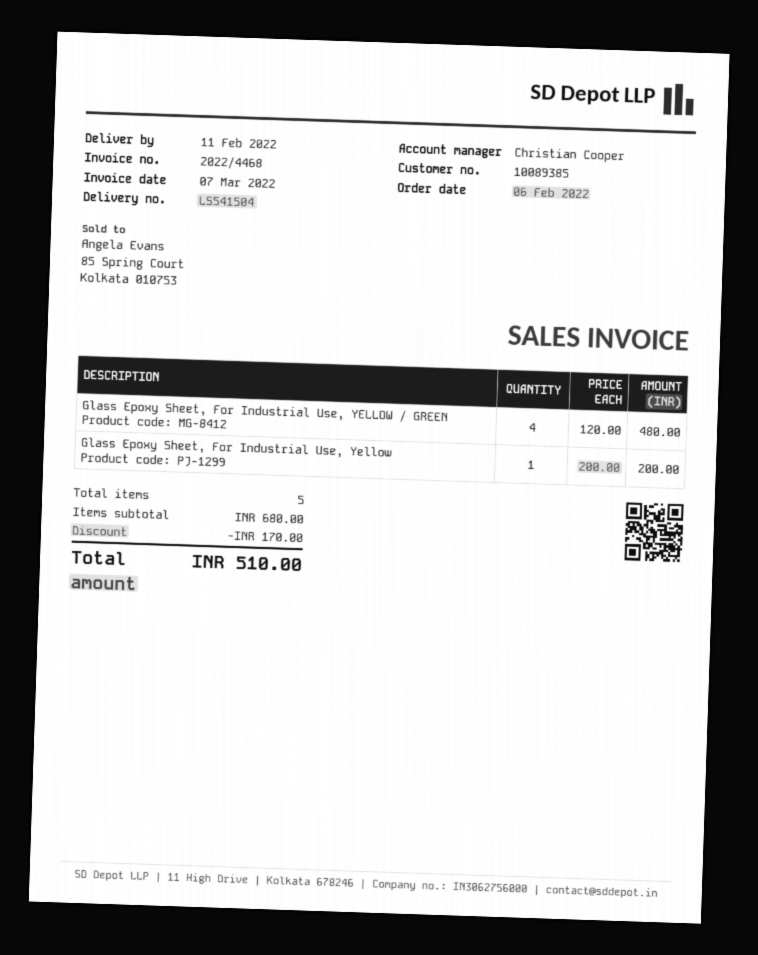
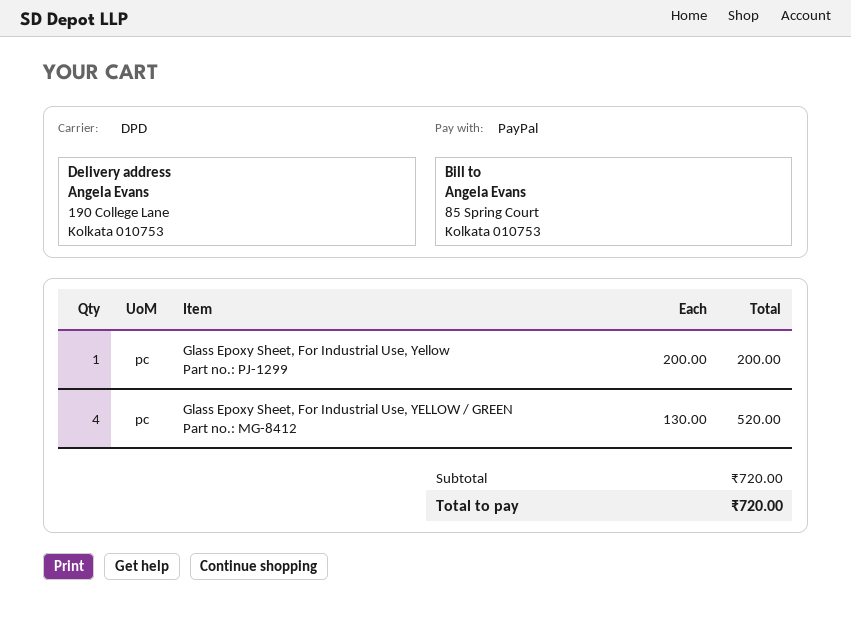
Glass Epoxy Sheet, For Industrial Use, YELLOW / GREEN: 4 x 120.00 = 480.00 -> 4 x 130.00 = 520.00
subtotal: 680.00 -> 720.00
discount: 170.00 -> none
total: 510.00 -> 720.00

